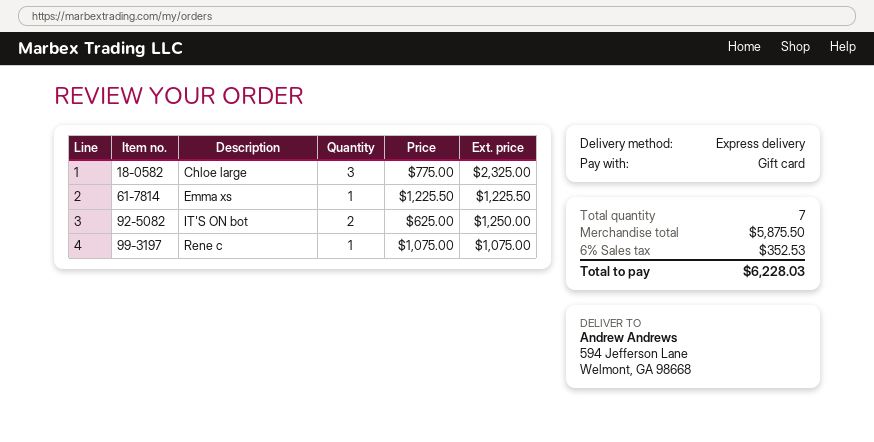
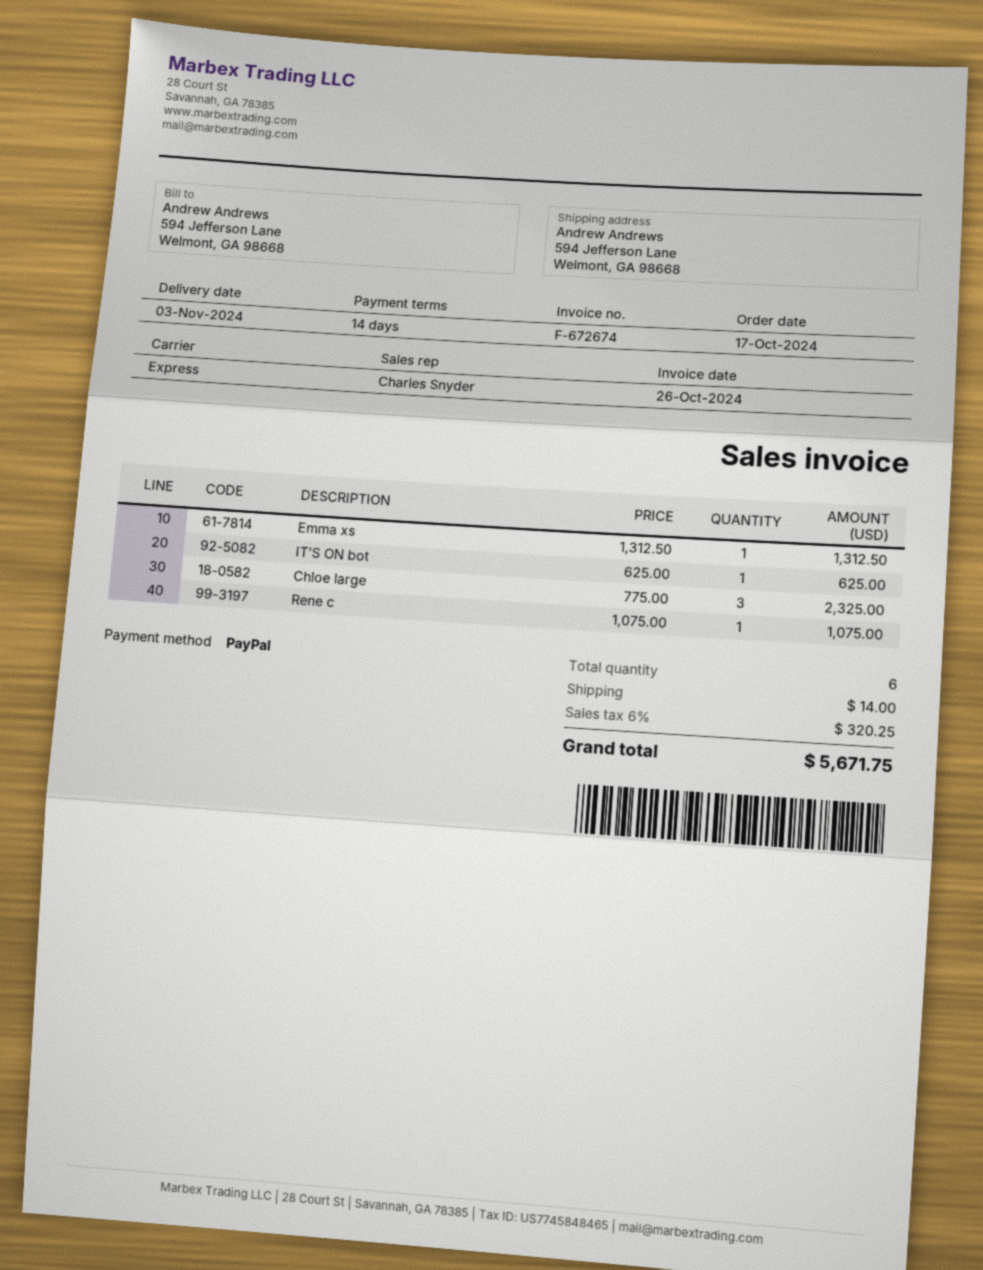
payment method: gift card -> PayPal
Emma xs: 1 x 1225.50 = 1225.50 -> 1 x 1312.50 = 1312.50
IT'S ON bot: 2 x 625.00 = 1250.00 -> 1 x 625.00 = 625.00
total quantity: 7 -> 6
shipping: none -> 14.00
tax: 6% = 352.53 -> 6% = 320.25
total: 6228.03 -> 5671.75

